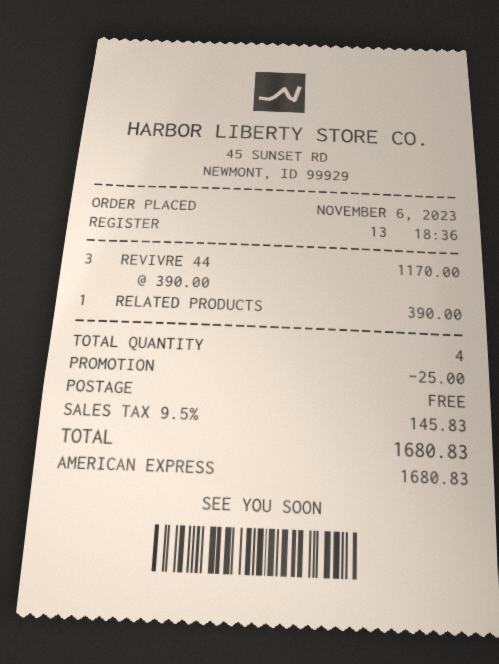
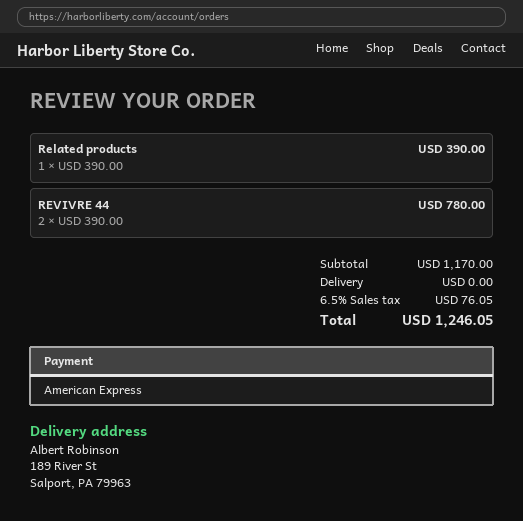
REVIVRE 44: 3 x 390.00 = 1170.00 -> 2 x 390.00 = 780.00
discount: 25.00 -> none
tax: 9.5% = 145.83 -> 6.5% = 76.05
total: 1680.83 -> 1246.05

